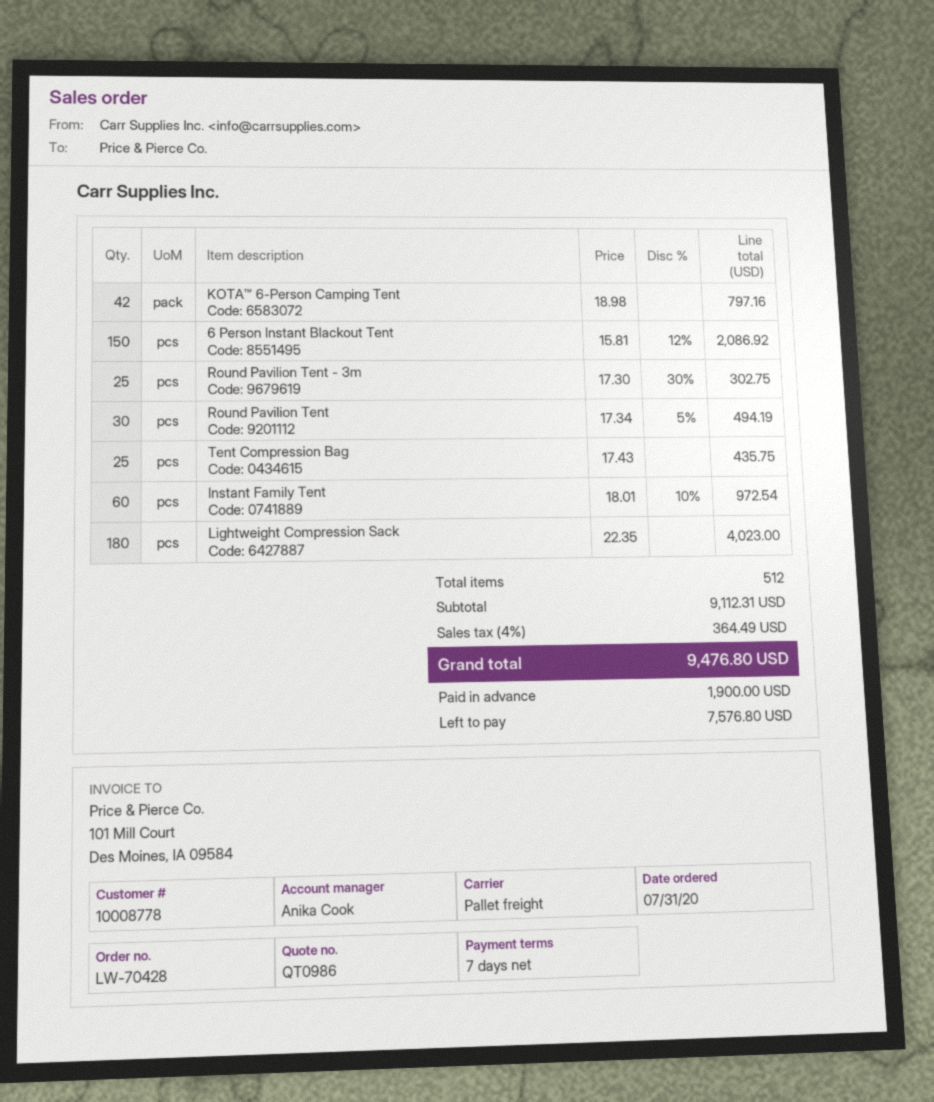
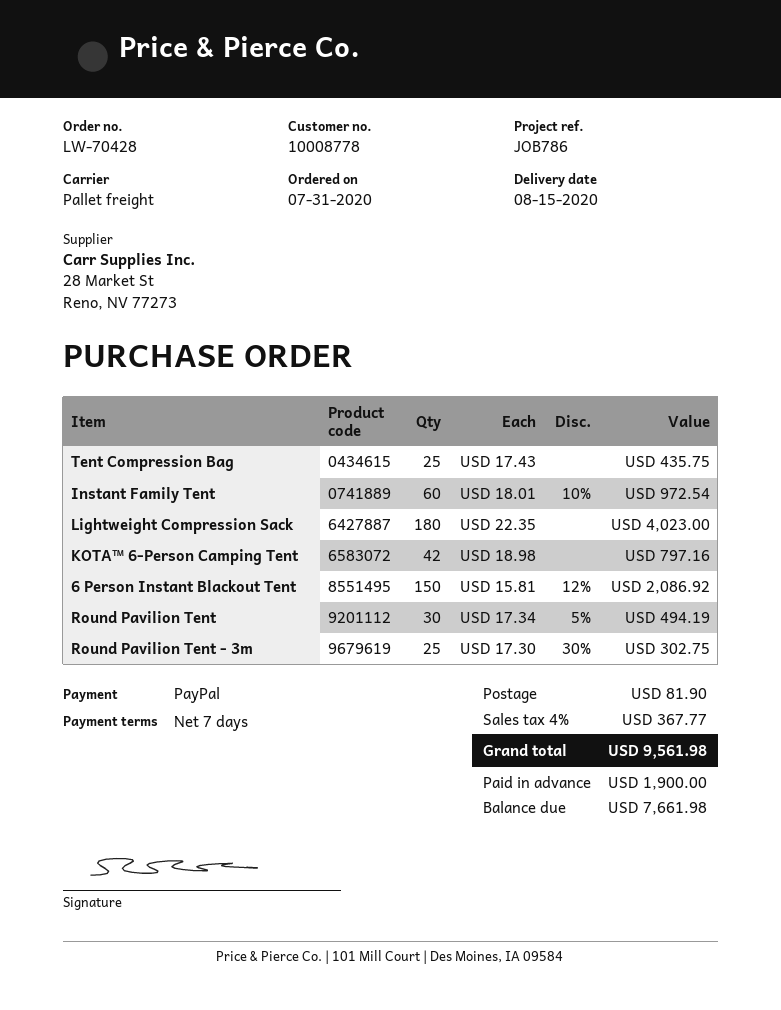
shipping: none -> 81.90
tax: 4% = 364.49 -> 4% = 367.77
total: 9476.80 -> 9561.98
balance: 7576.80 -> 7661.98

